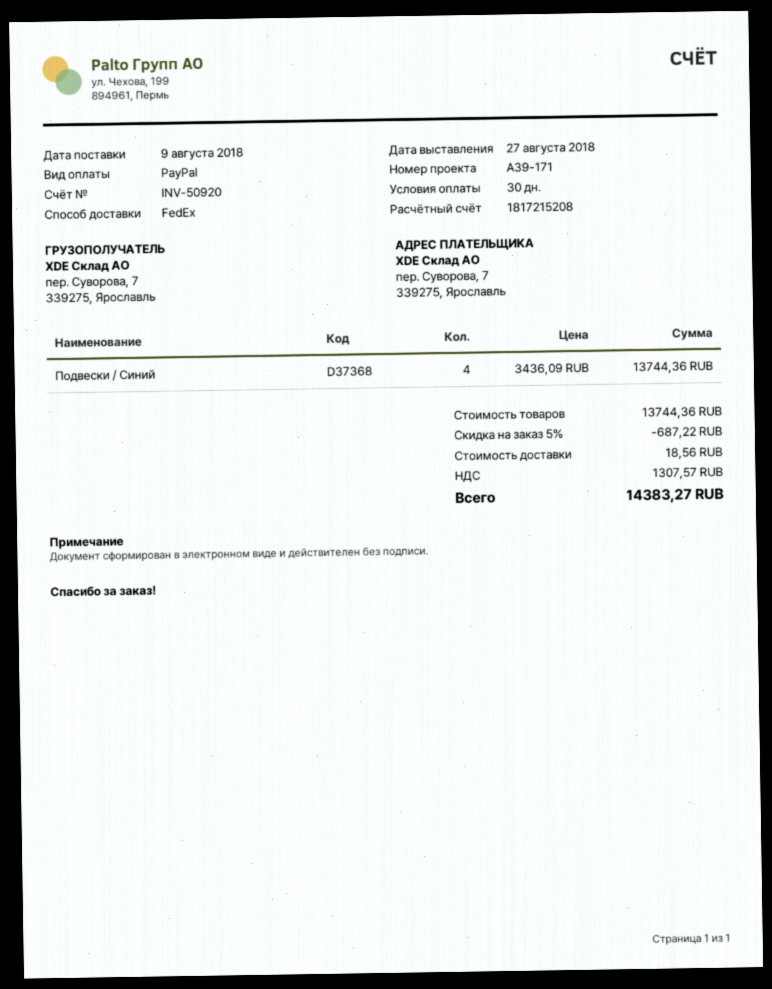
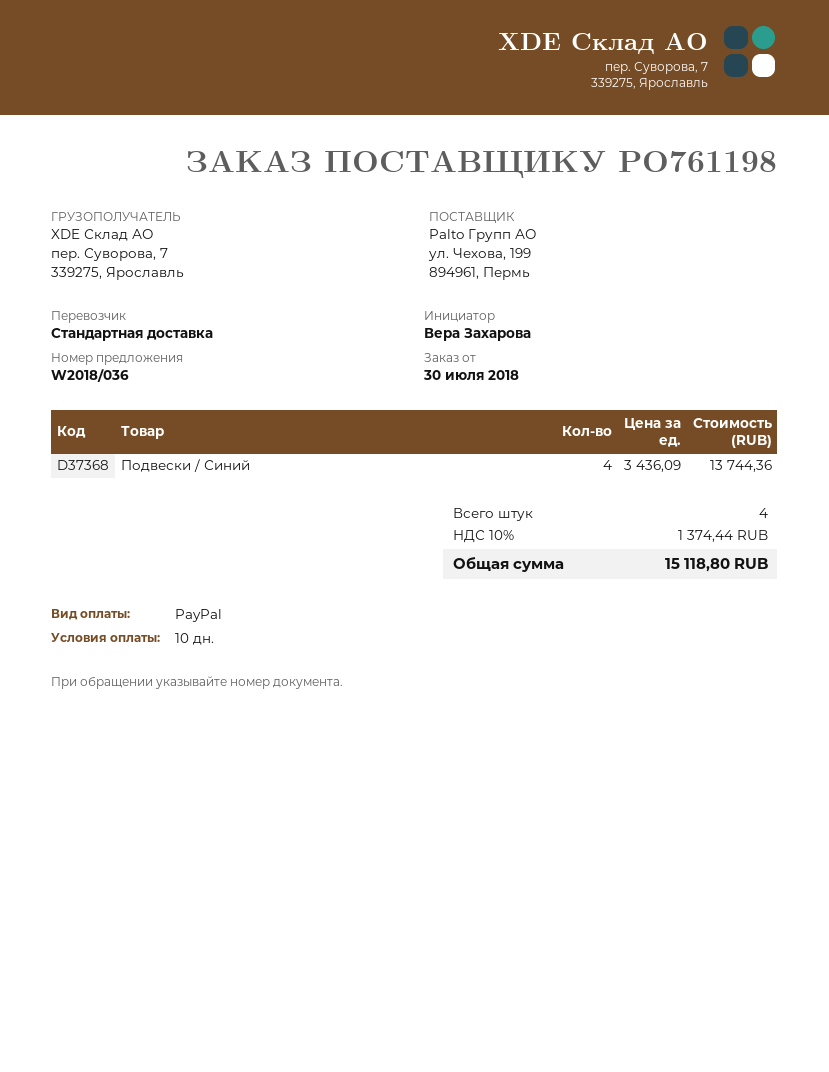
payment terms: 30 days -> 10 days
shipping method: FedEx -> standard
discount: 5% = 687.22 -> none
shipping: 18.56 -> none
tax: 1307.57 -> 1374.44
total: 14383.27 -> 15118.80

